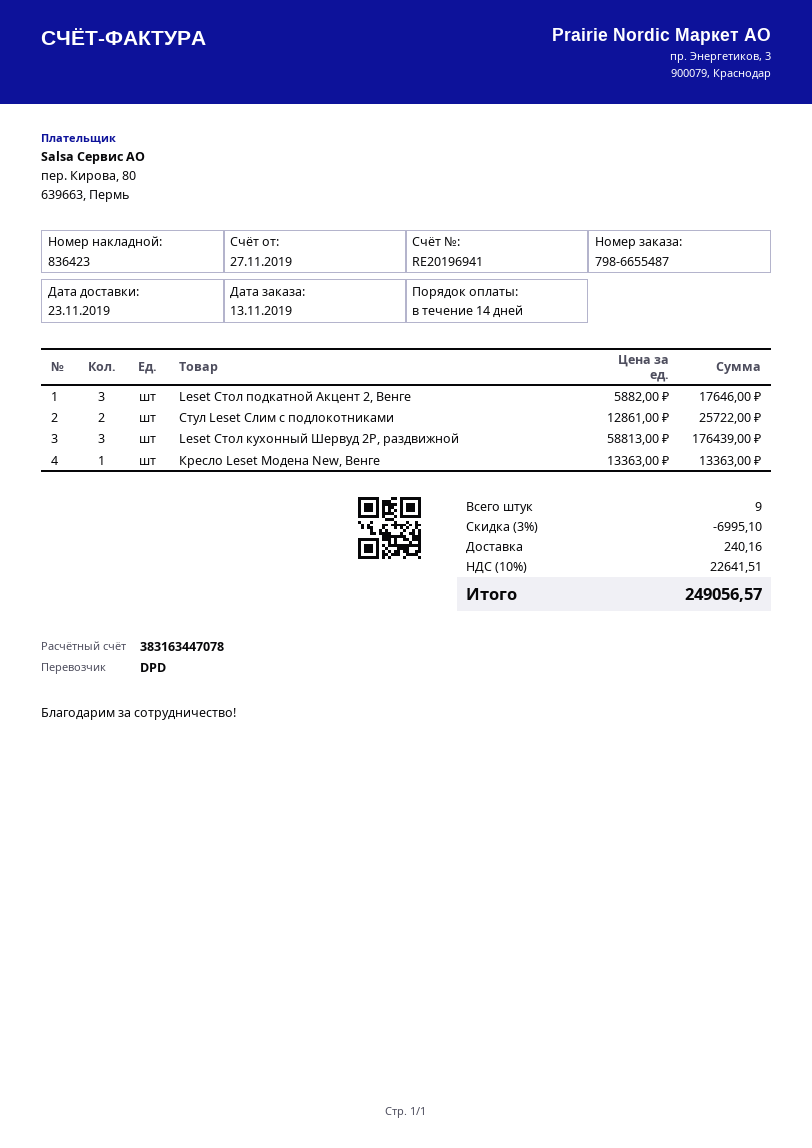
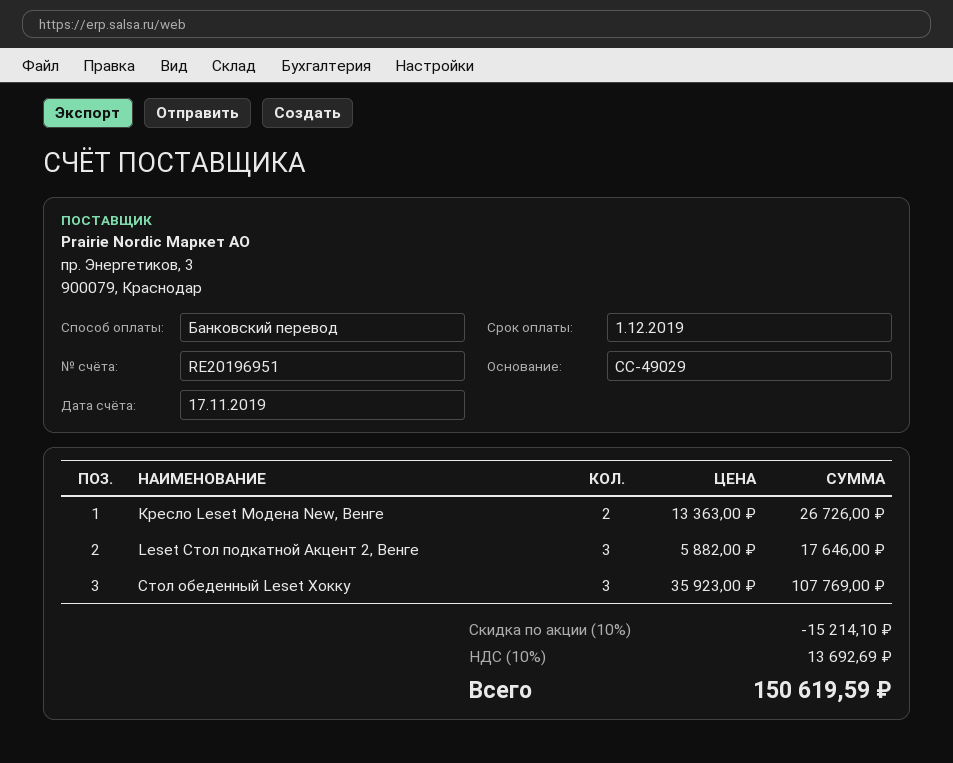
invoice number: RE20196941 -> RE20196951
invoice date: 2019-11-27 -> 2019-11-17
Стул Leset Слим с подлокотниками: 2 x 12861.00 = 25722.00 -> none
Leset Стол кухонный Шервуд 2Р, раздвижной: 3 x 58813.00 = 176439.00 -> none
Кресло Leset Модена New, Венге: 1 x 13363.00 = 13363.00 -> 2 x 13363.00 = 26726.00
Стол обеденный Leset Хокку: none -> 3 x 35923.00 = 107769.00
discount: 3% = 6995.10 -> 10% = 15214.10
shipping: 240.16 -> none
tax: 10% = 22641.51 -> 10% = 13692.69
total: 249056.57 -> 150619.59

